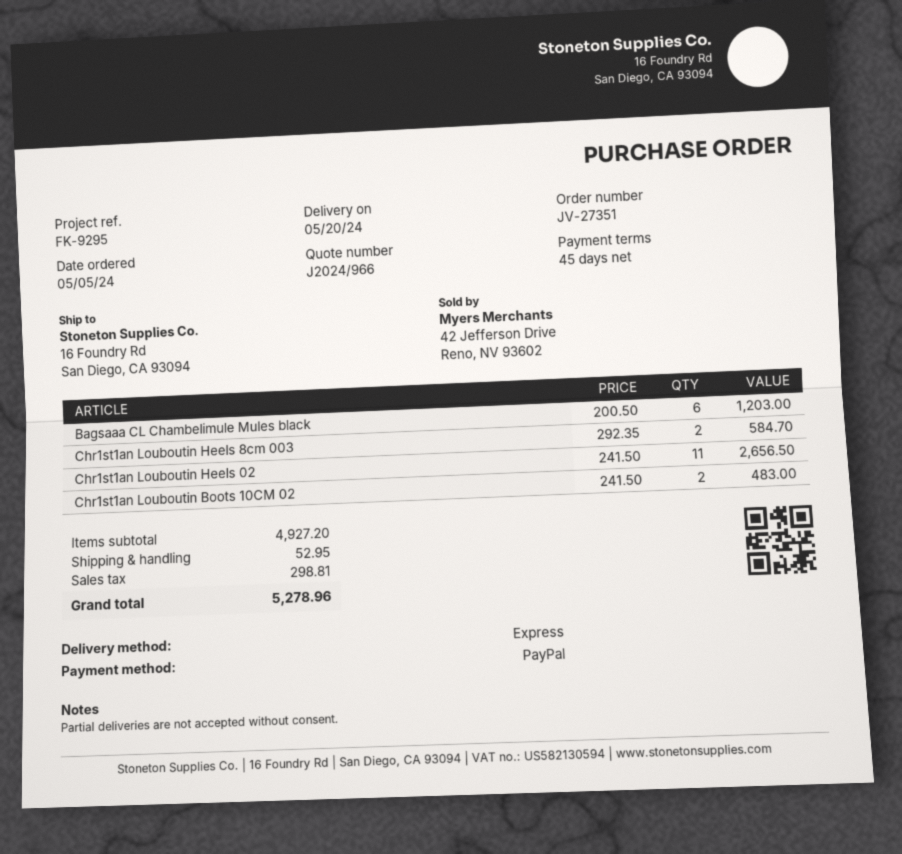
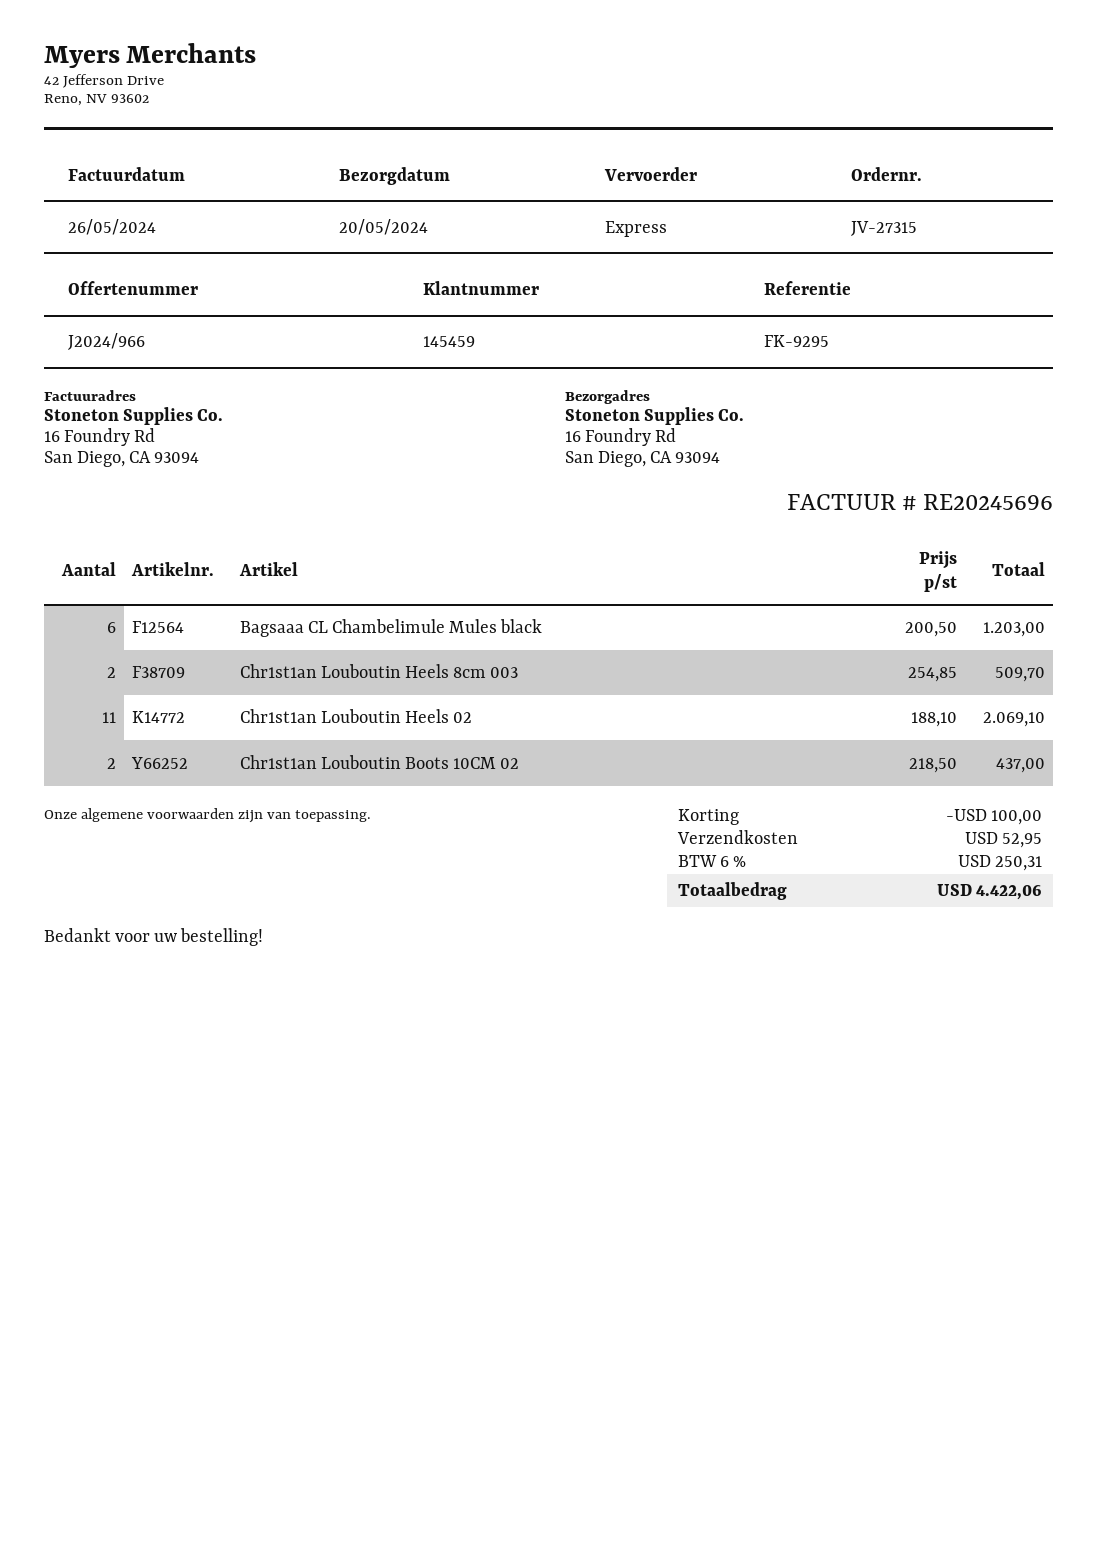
order number: JV-27351 -> JV-27315
Chr1st1an Louboutin Heels 8cm 003: 2 x 292.35 = 584.70 -> 2 x 254.85 = 509.70
Chr1st1an Louboutin Heels 02: 11 x 241.50 = 2656.50 -> 11 x 188.10 = 2069.10
Chr1st1an Louboutin Boots 10CM 02: 2 x 241.50 = 483.00 -> 2 x 218.50 = 437.00
discount: none -> 100.00
tax: 298.81 -> 250.31
total: 5278.96 -> 4422.06

